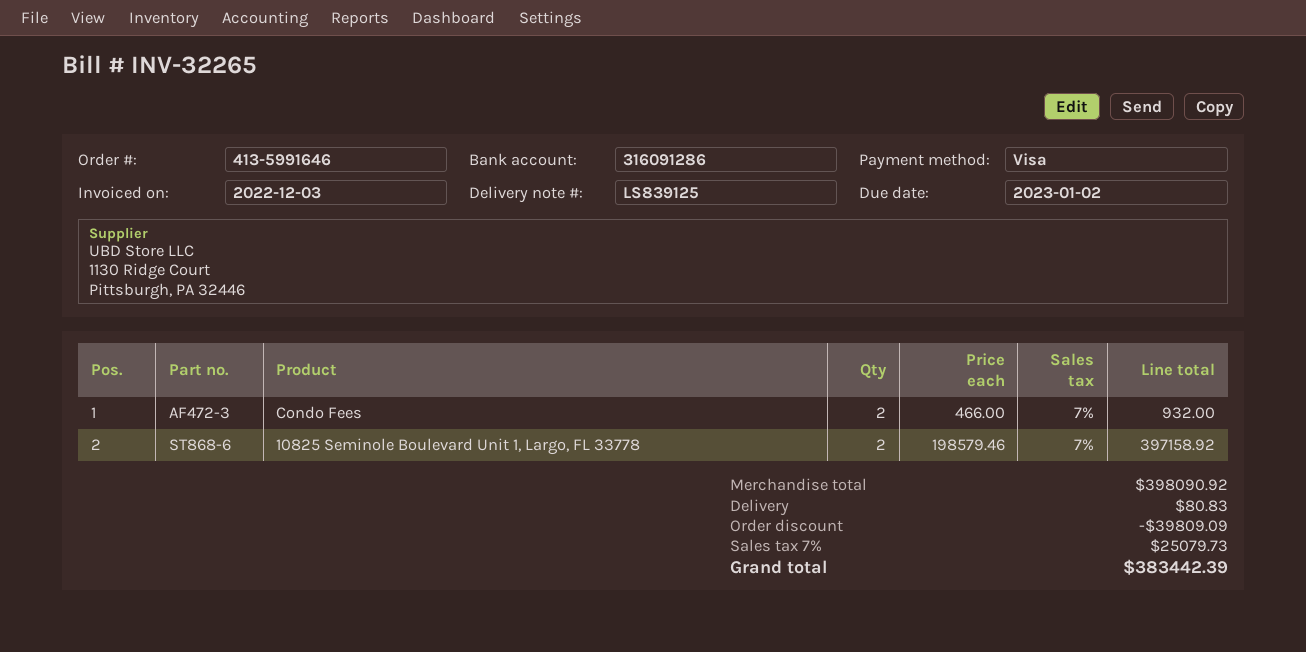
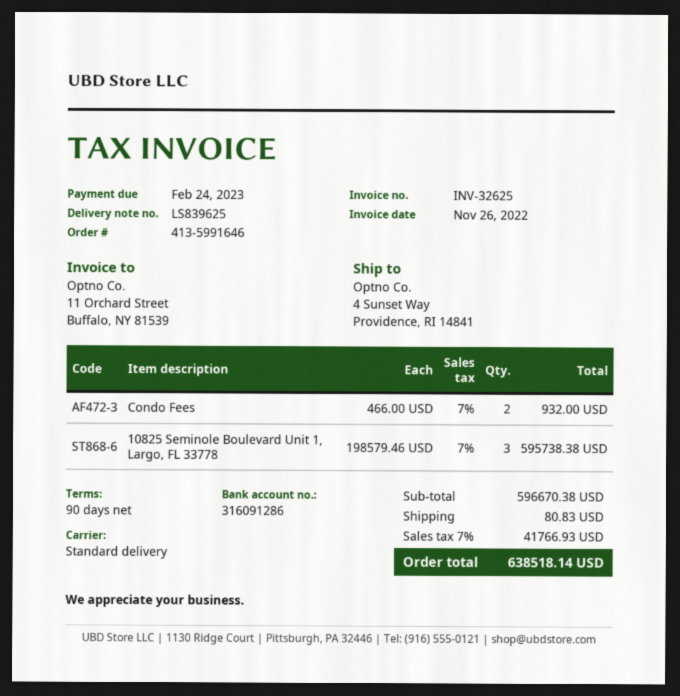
delivery note number: LS839125 -> LS839625
invoice number: INV-32265 -> INV-32625
invoice date: 2022-12-03 -> 2022-11-26
due date: 2023-01-02 -> 2023-02-24
10825 Seminole Boulevard Unit 1, Largo, FL 33778: 2 x 198579.46 = 397158.92 -> 3 x 198579.46 = 595738.38
subtotal: 398090.92 -> 596670.38
discount: 39809.09 -> none
tax: 7% = 25079.73 -> 7% = 41766.93
total: 383442.39 -> 638518.14

